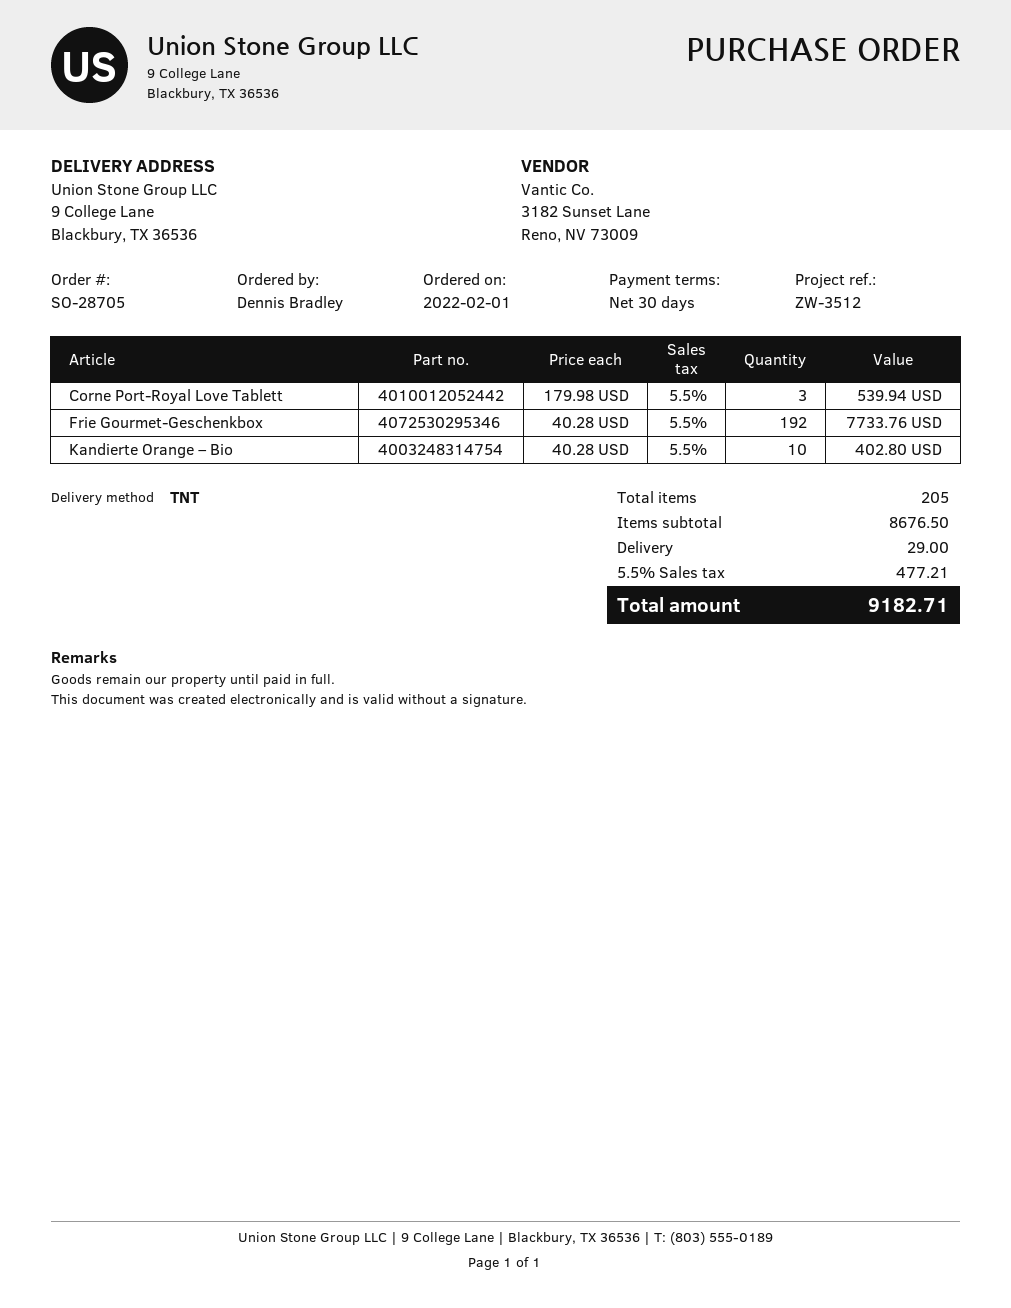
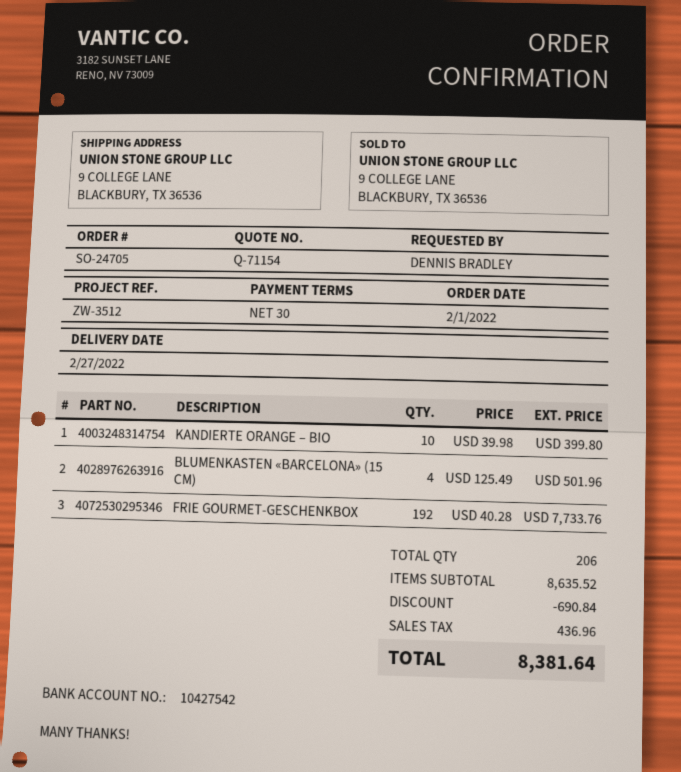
order number: SO-28705 -> SO-24705
Corne Port-Royal Love Tablett: 3 x 179.98 = 539.94 -> none
Kandierte Orange – Bio: 10 x 40.28 = 402.80 -> 10 x 39.98 = 399.80
BLUMENKASTEN «BARCELONA» (15 CM): none -> 4 x 125.49 = 501.96
total quantity: 205 -> 206
subtotal: 8676.50 -> 8635.52
discount: none -> 690.84
shipping: 29.00 -> none
tax: 477.21 -> 436.96
total: 9182.71 -> 8381.64

